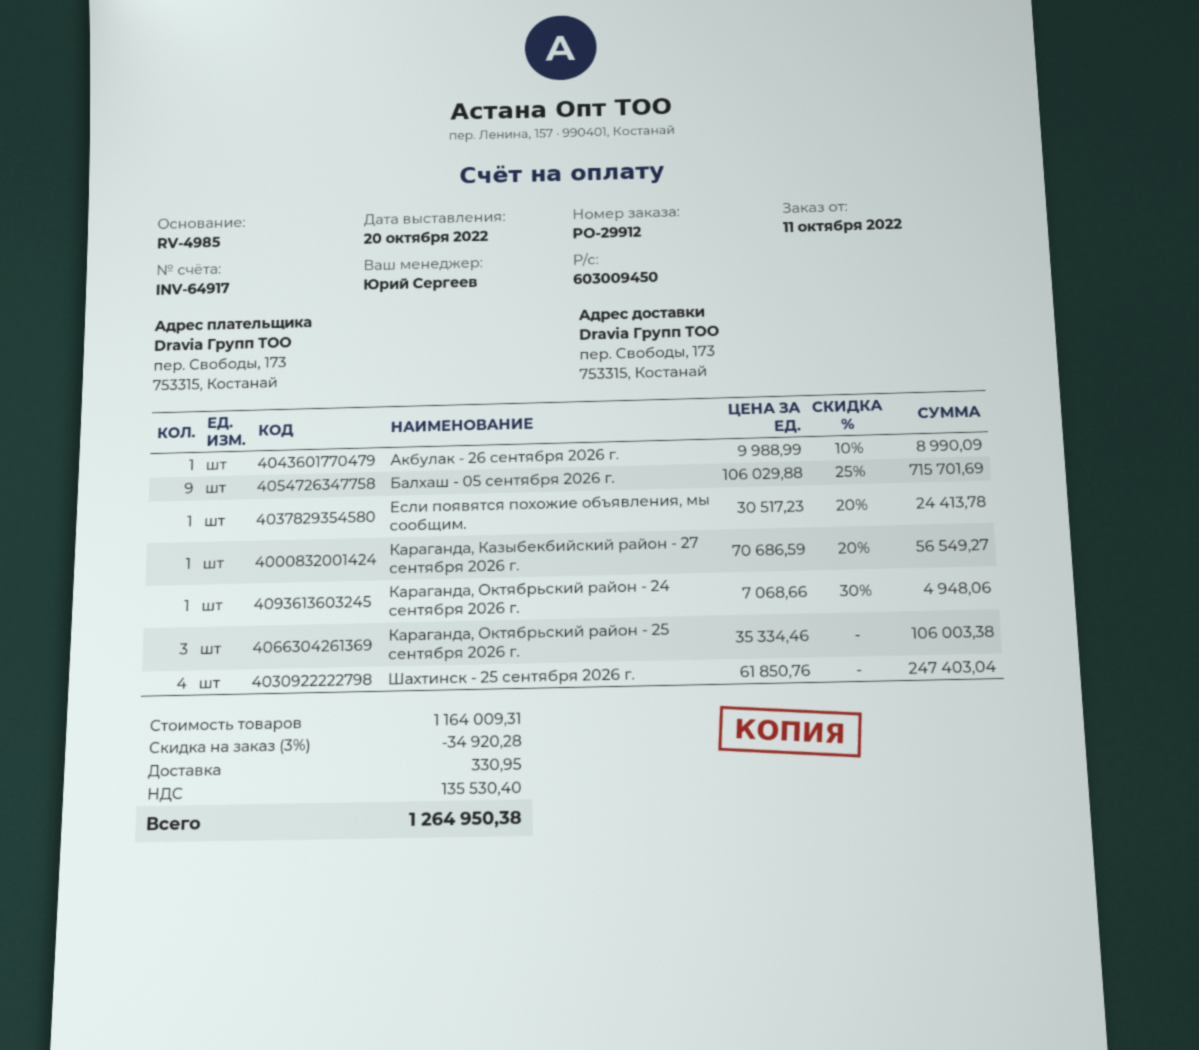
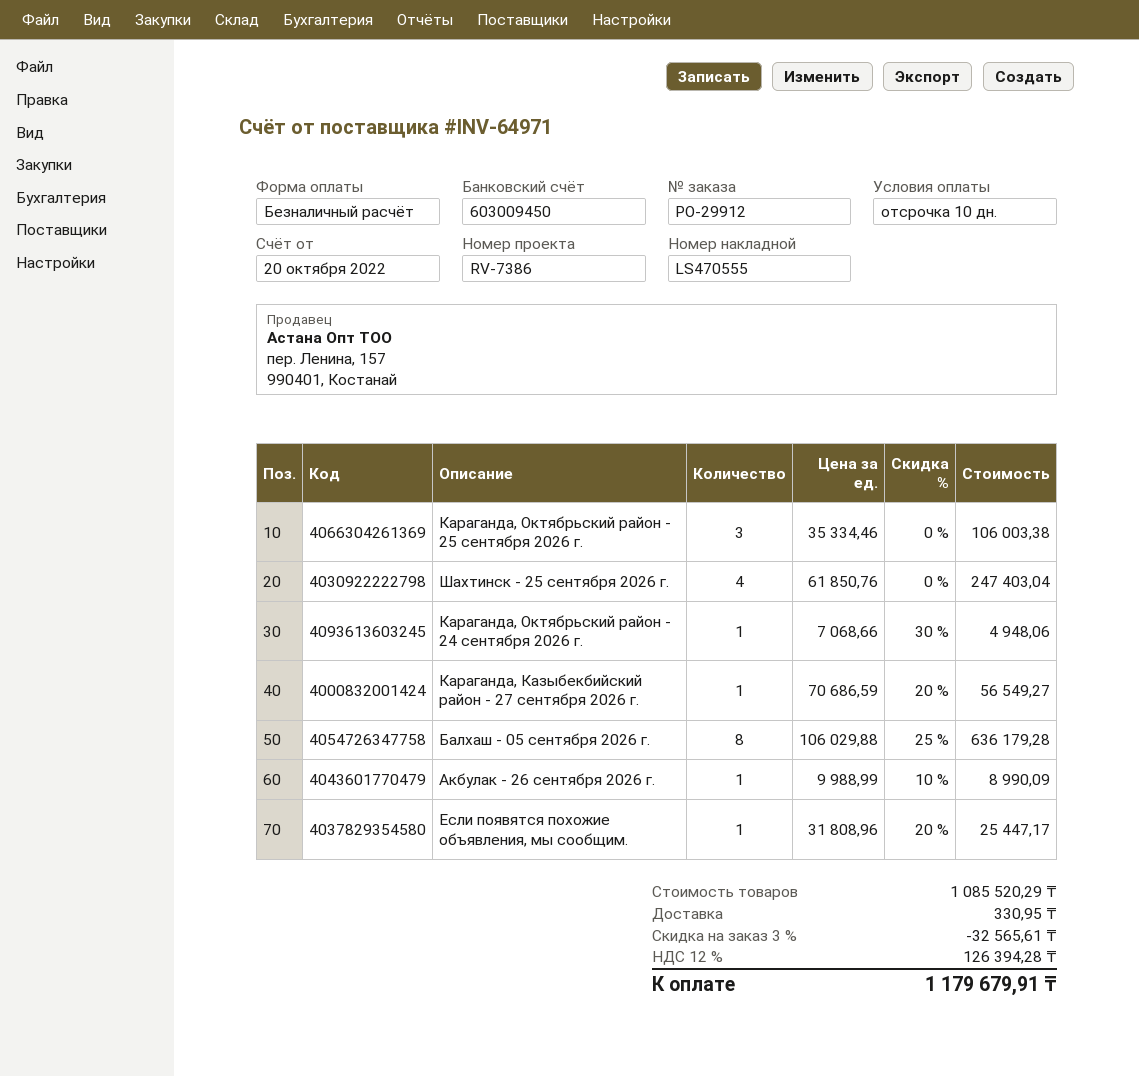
invoice number: INV-64917 -> INV-64971
reference: RV-4985 -> RV-7386
Балхаш - 05 сентября 2026 г.: 9 x 106029.88 - 25% = 715701.69 -> 8 x 106029.88 - 25% = 636179.28
Если появятся похожие объявления, мы сообщим.: 1 x 30517.23 - 20% = 24413.78 -> 1 x 31808.96 - 20% = 25447.17
subtotal: 1164009.31 -> 1085520.29
discount: 3% = 34920.28 -> 3% = 32565.61
tax: 135530.40 -> 126394.28
total: 1264950.38 -> 1179679.91

